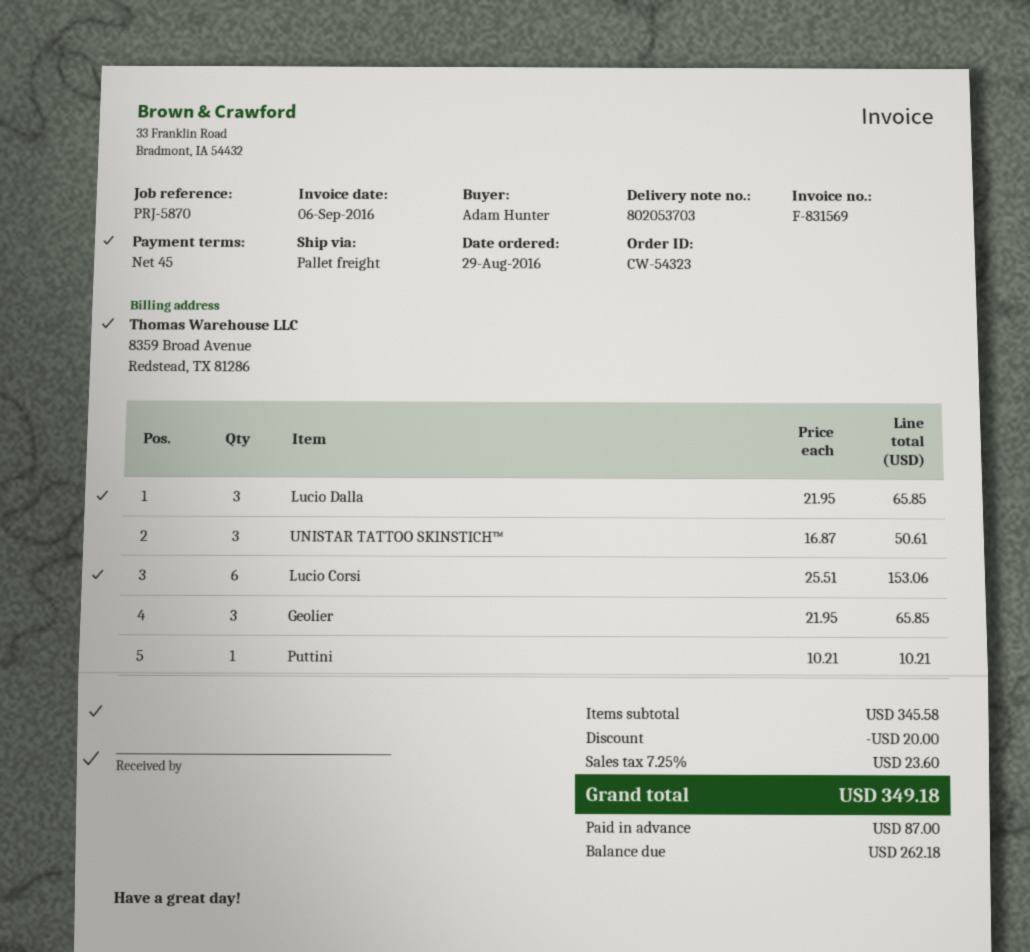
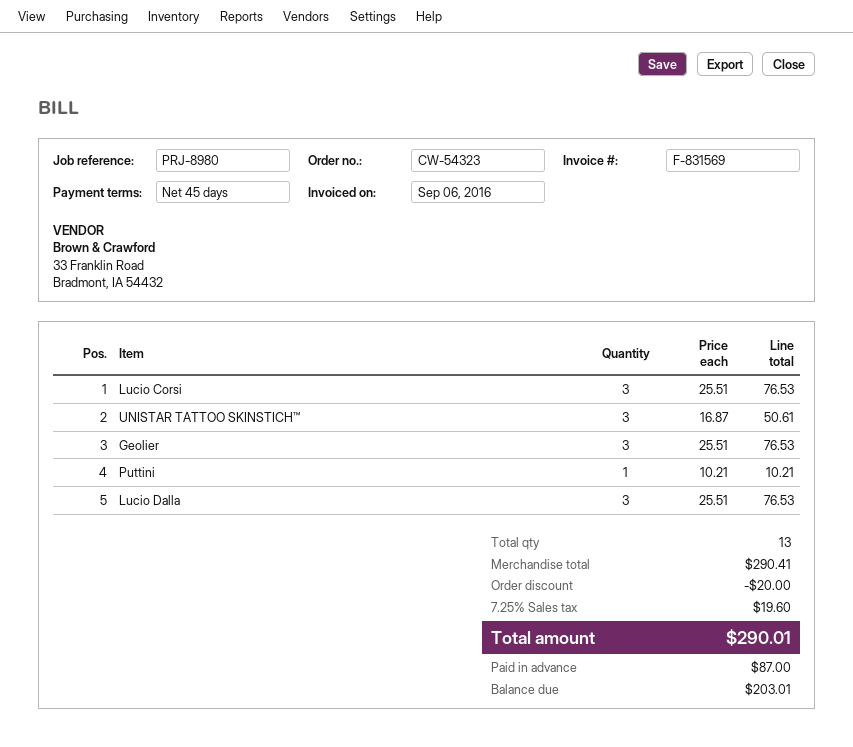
reference: PRJ-5870 -> PRJ-8980
Lucio Dalla: 3 x 21.95 = 65.85 -> 3 x 25.51 = 76.53
Lucio Corsi: 6 x 25.51 = 153.06 -> 3 x 25.51 = 76.53
Geolier: 3 x 21.95 = 65.85 -> 3 x 25.51 = 76.53
subtotal: 345.58 -> 290.41
tax: 7.25% = 23.60 -> 7.25% = 19.60
total: 349.18 -> 290.01
balance: 262.18 -> 203.01

